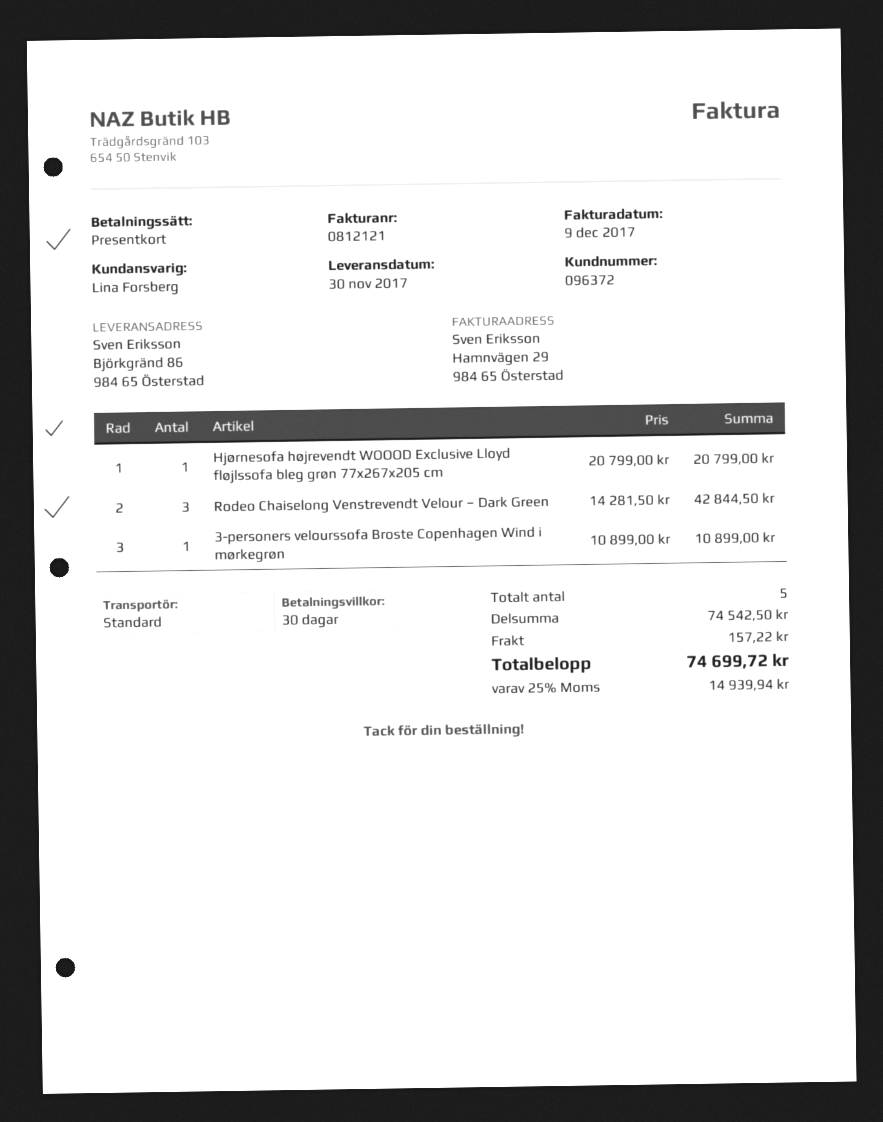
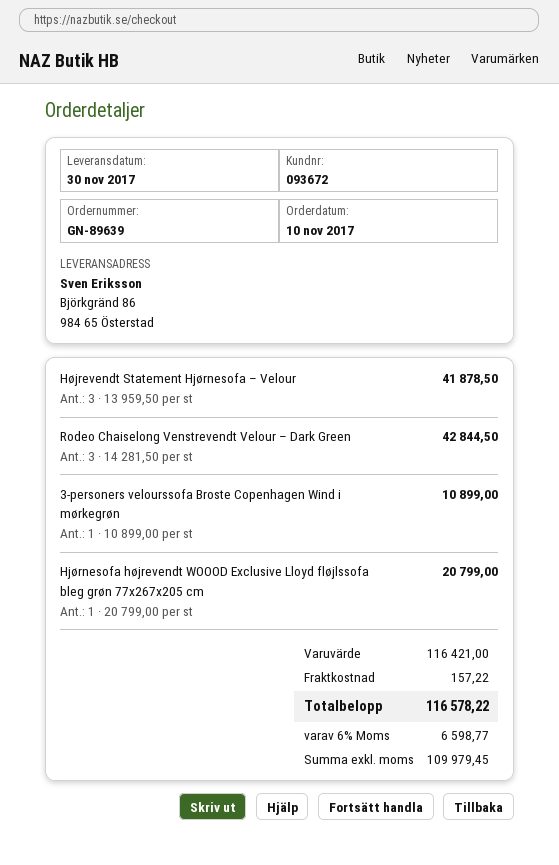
customer number: 096372 -> 093672
Højrevendt Statement Hjørnesofa – Velour: none -> 3 x 13959.50 = 41878.50
subtotal: 74542.50 -> 116421.00
tax: 25% = 14939.94 -> 6% = 6598.77
total: 74699.72 -> 116578.22

